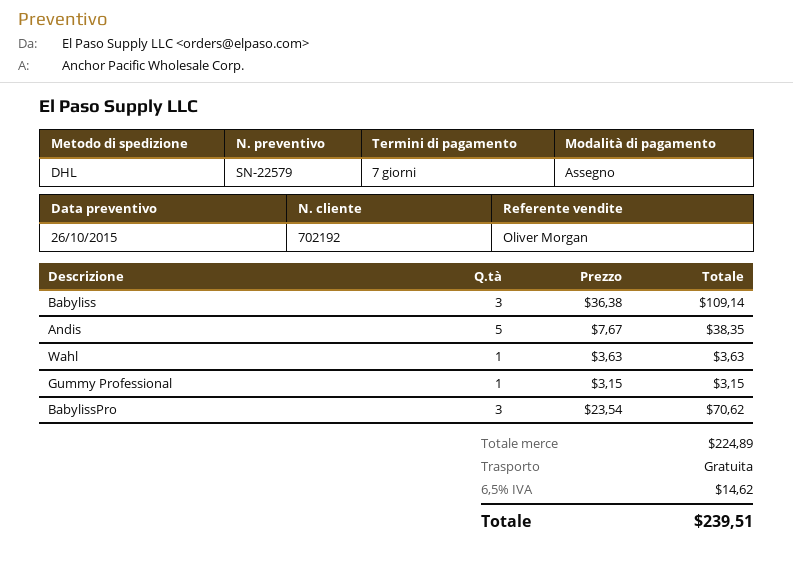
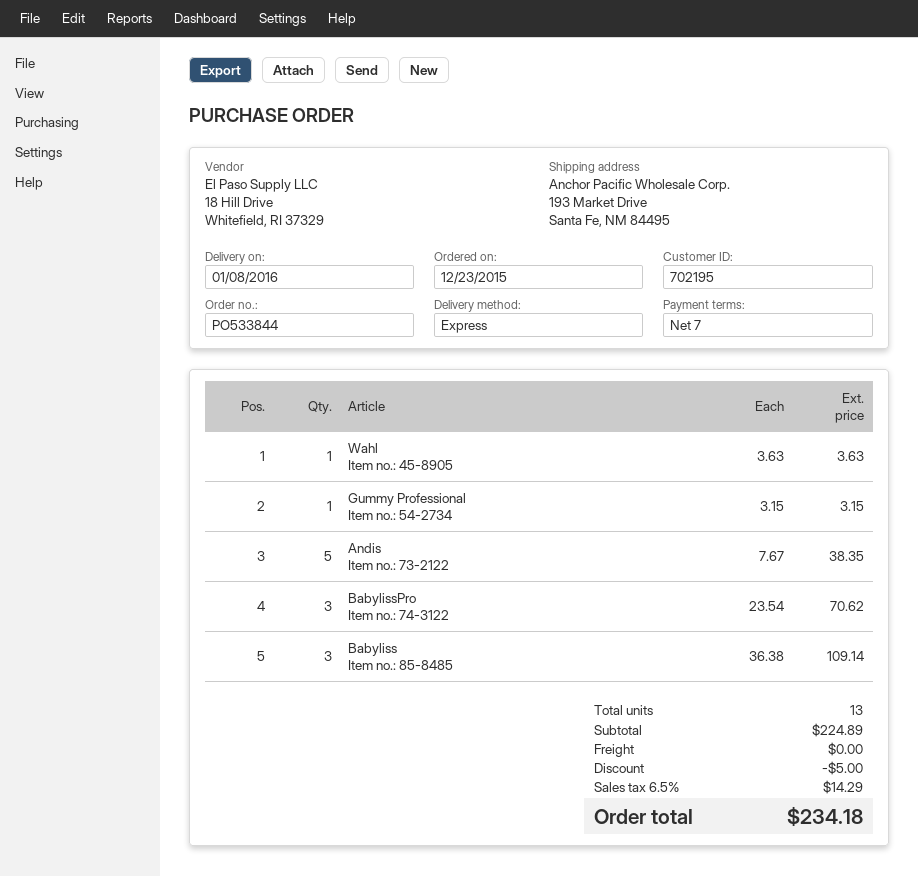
customer number: 702192 -> 702195
shipping method: DHL -> express
discount: none -> 5.00
tax: 6.5% = 14.62 -> 6.5% = 14.29
total: 239.51 -> 234.18

